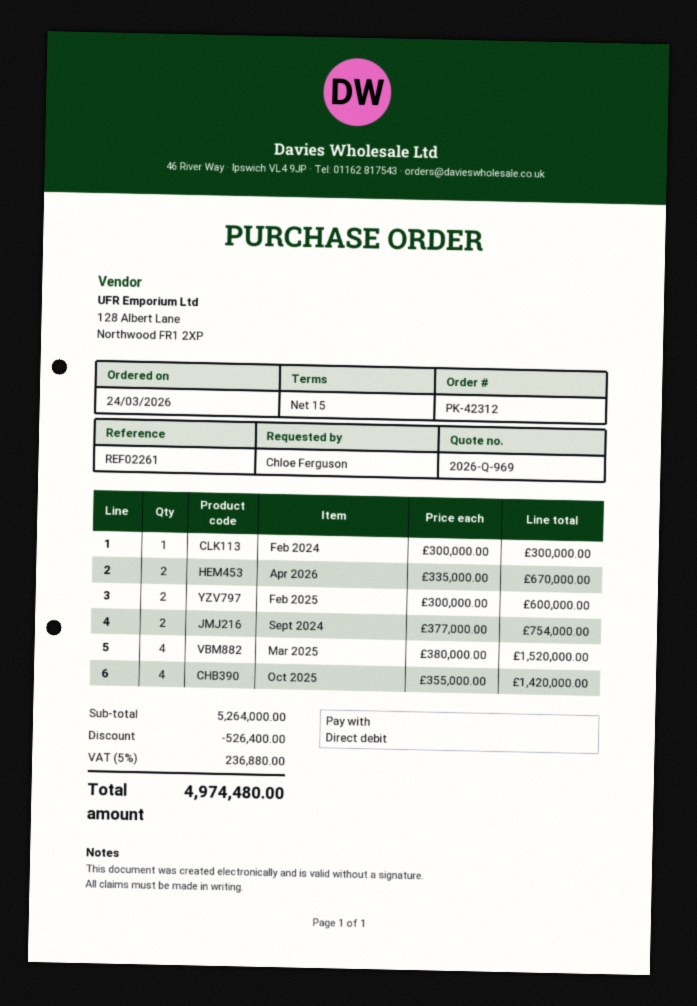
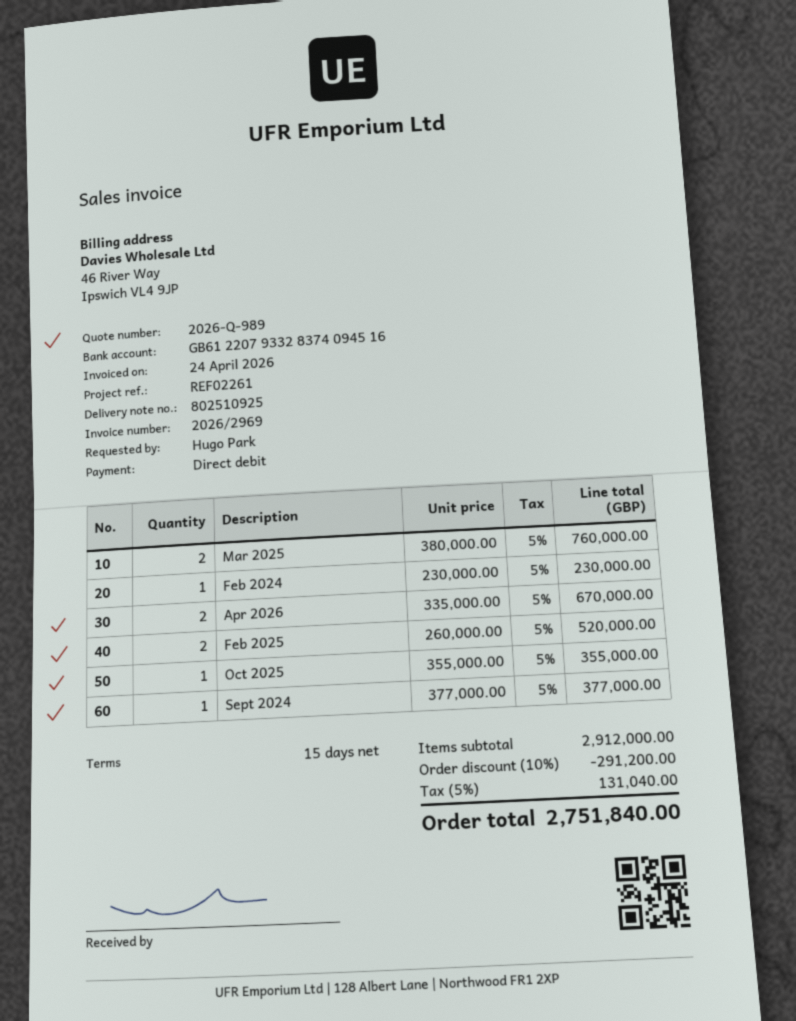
quote number: 2026-Q-969 -> 2026-Q-989
ordered by: Chloe Ferguson -> Hugo Park
Feb 2024: 1 x 300000.00 = 300000.00 -> 1 x 230000.00 = 230000.00
Feb 2025: 2 x 300000.00 = 600000.00 -> 2 x 260000.00 = 520000.00
Sept 2024: 2 x 377000.00 = 754000.00 -> 1 x 377000.00 = 377000.00
Mar 2025: 4 x 380000.00 = 1520000.00 -> 2 x 380000.00 = 760000.00
Oct 2025: 4 x 355000.00 = 1420000.00 -> 1 x 355000.00 = 355000.00
subtotal: 5264000.00 -> 2912000.00
discount: 526400.00 -> 291200.00
tax: 5% = 236880.00 -> 5% = 131040.00
total: 4974480.00 -> 2751840.00

